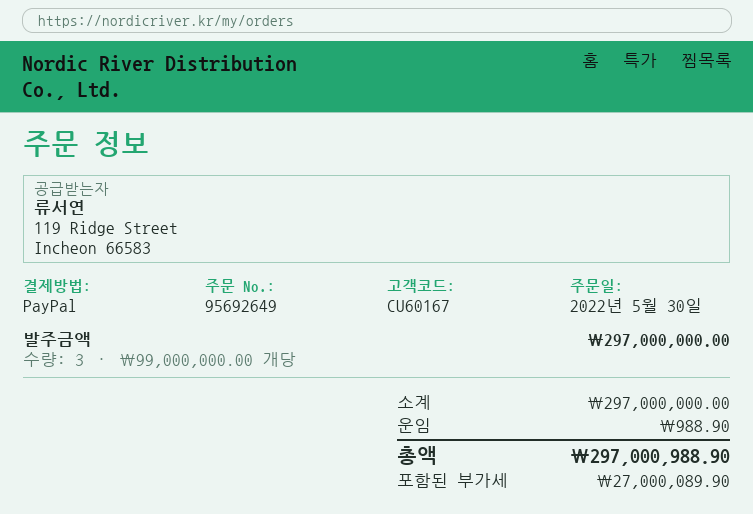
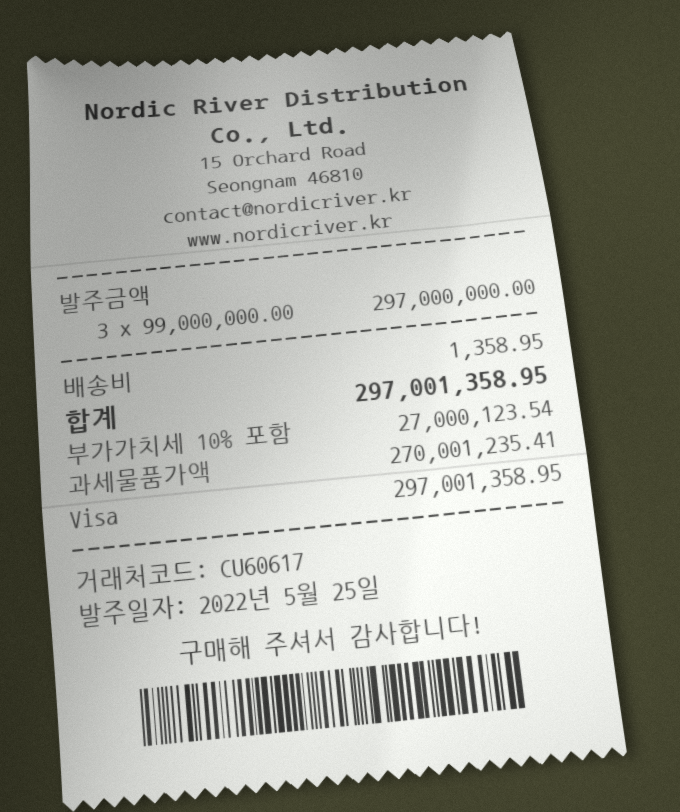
order date: 2022-05-30 -> 2022-05-25
customer number: CU60167 -> CU60617
payment method: PayPal -> Visa
shipping: 988.90 -> 1358.95
tax: 27000089.90 -> 27000123.54
total: 297000988.90 -> 297001358.95

